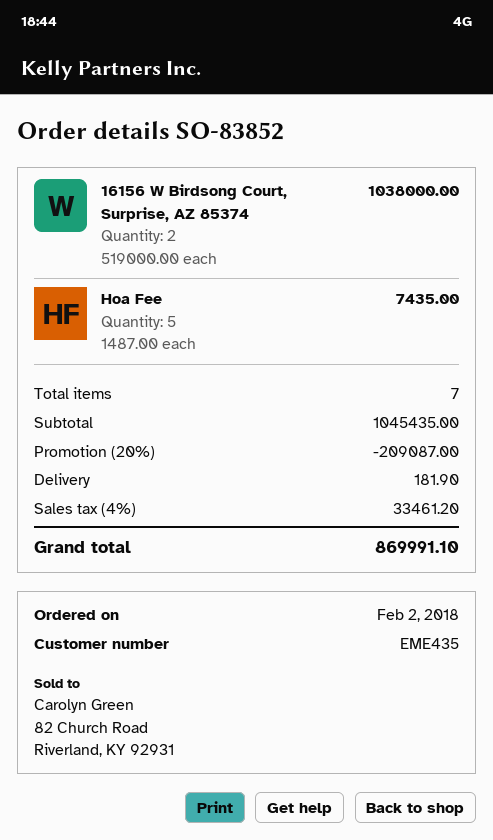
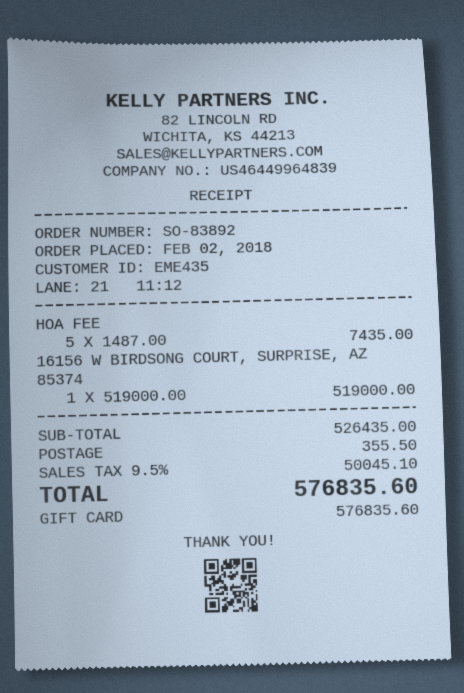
order number: SO-83852 -> SO-83892
16156 W Birdsong Court, Surprise, AZ 85374: 2 x 519000.00 = 1038000.00 -> 1 x 519000.00 = 519000.00
subtotal: 1045435.00 -> 526435.00
discount: 20% = 209087.00 -> none
shipping: 181.90 -> 355.50
tax: 4% = 33461.20 -> 9.5% = 50045.10
total: 869991.10 -> 576835.60

